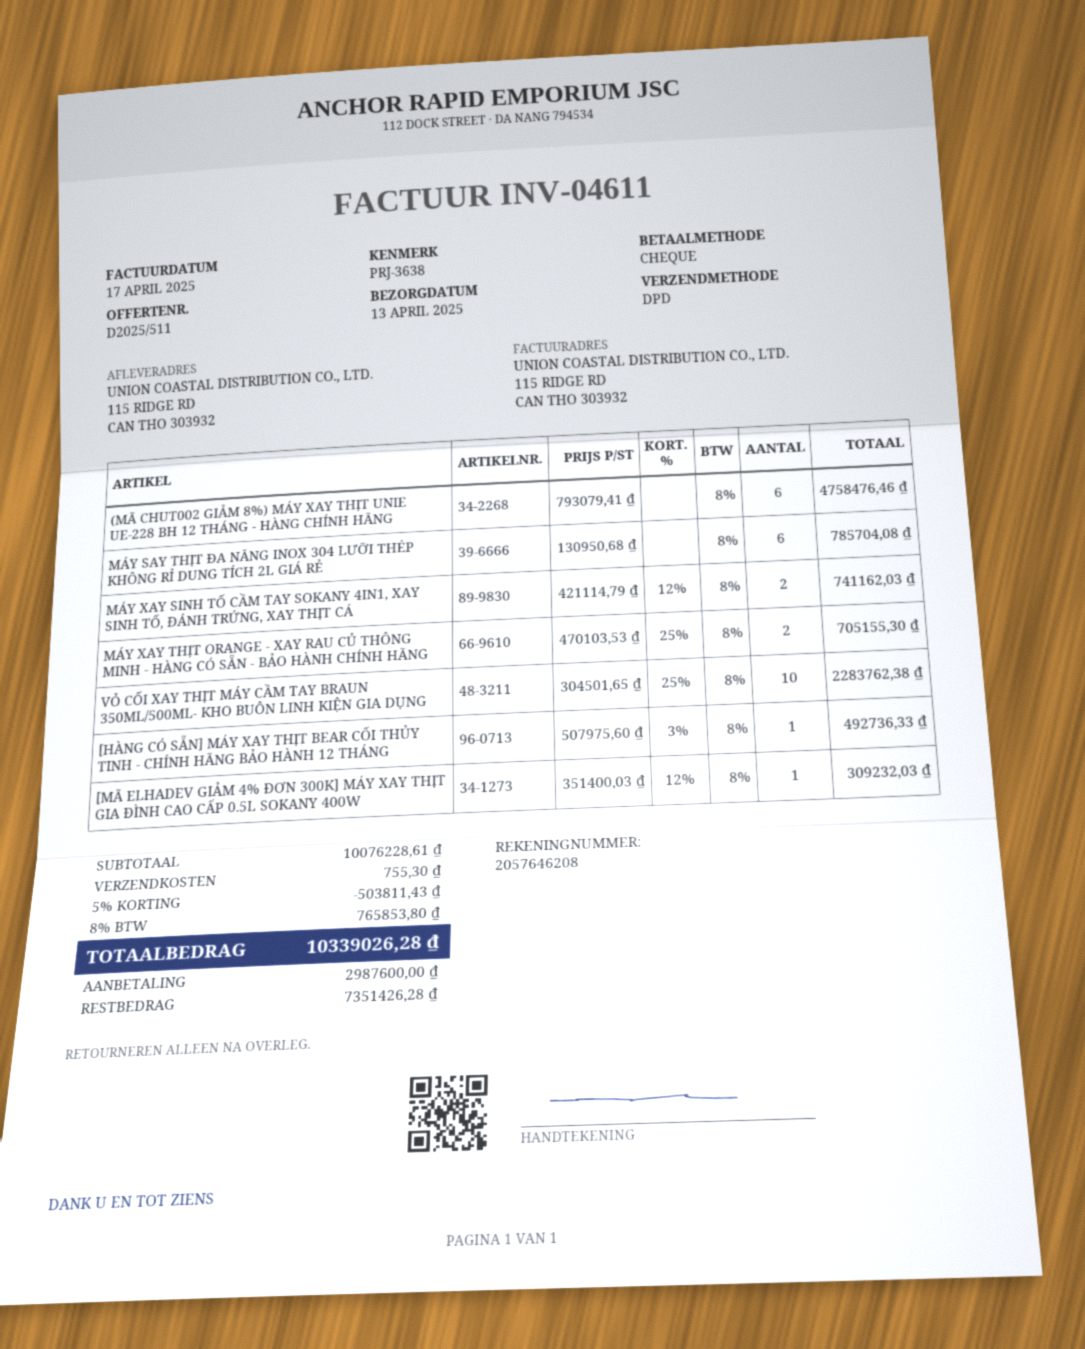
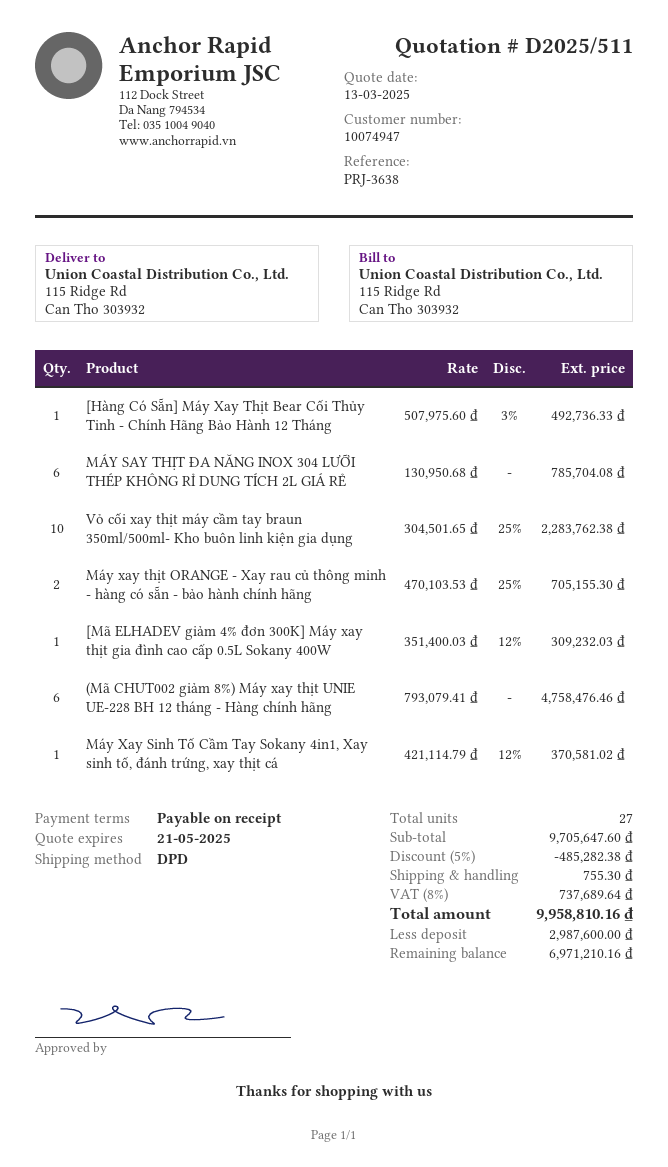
MÁY XAY SINH TỐ CẦM TAY SOKANY 4IN1, XAY SINH TỐ, ĐÁNH TRỨNG, XAY THỊT CÁ: 2 x 421114.79 - 12% = 741162.03 -> 1 x 421114.79 - 12% = 370581.02
subtotal: 10076228.61 -> 9705647.60
discount: 5% = 503811.43 -> 5% = 485282.38
tax: 8% = 765853.80 -> 8% = 737689.64
total: 10339026.28 -> 9958810.16
balance: 7351426.28 -> 6971210.16

